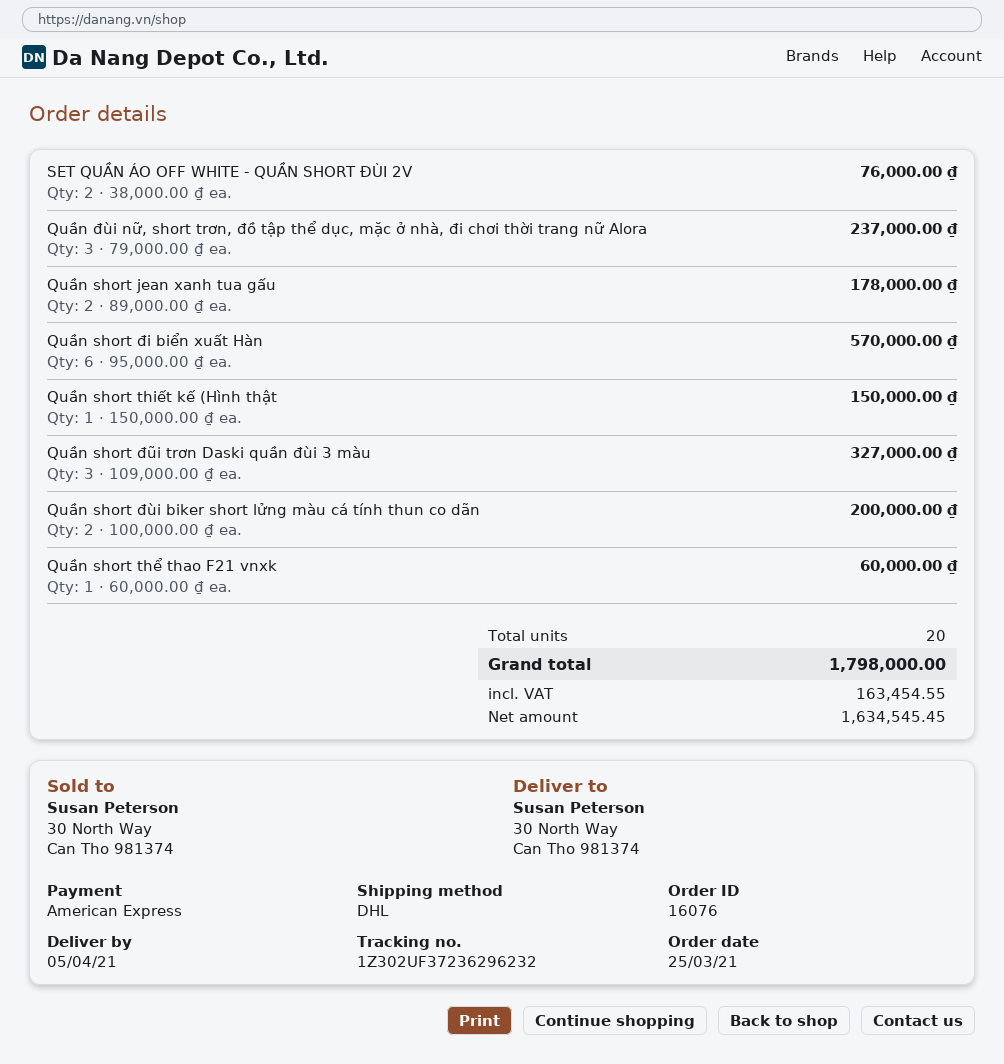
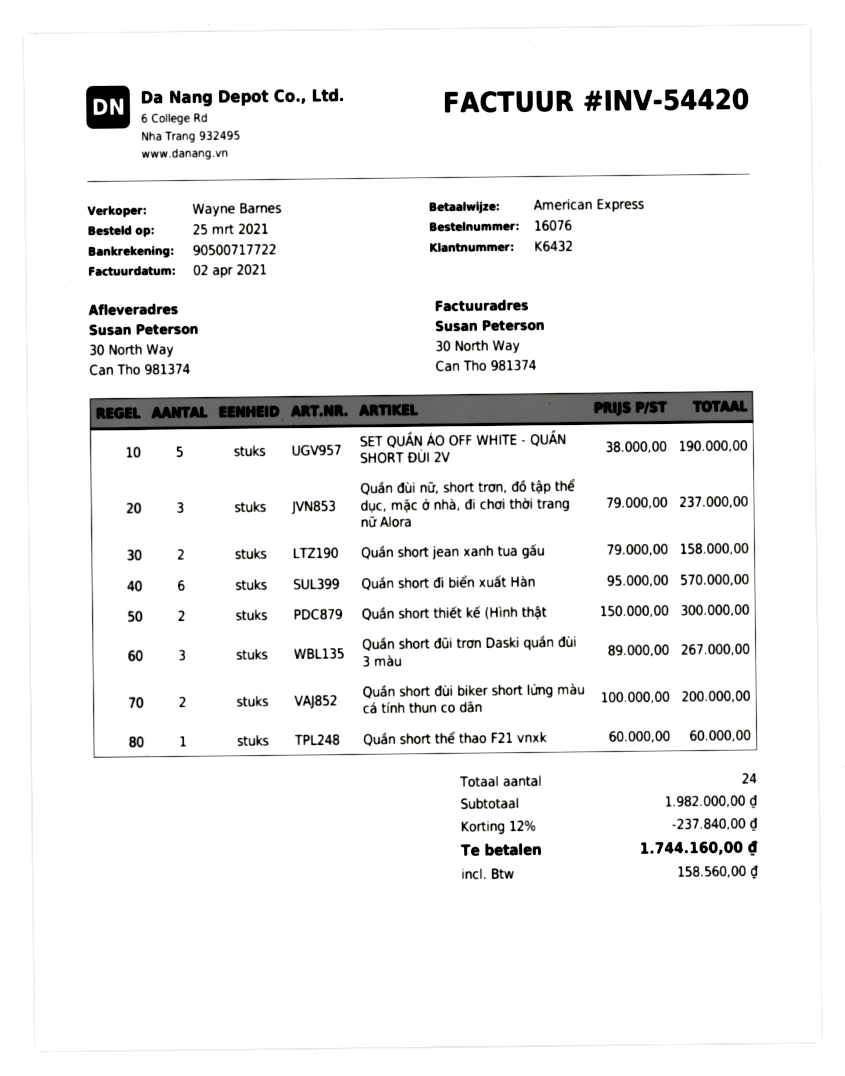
SET QUẦN ÁO OFF WHITE - QUẦN SHORT ĐÙI 2V: 2 x 38000.00 = 76000.00 -> 5 x 38000.00 = 190000.00
Quần short jean xanh tua gấu: 2 x 89000.00 = 178000.00 -> 2 x 79000.00 = 158000.00
Quần short thiết kế (Hình thật: 1 x 150000.00 = 150000.00 -> 2 x 150000.00 = 300000.00
Quần short đũi trơn Daski quần đùi 3 màu: 3 x 109000.00 = 327000.00 -> 3 x 89000.00 = 267000.00
total quantity: 20 -> 24
discount: none -> 12% = 237840.00
tax: 163454.55 -> 158560.00
total: 1798000.00 -> 1744160.00

